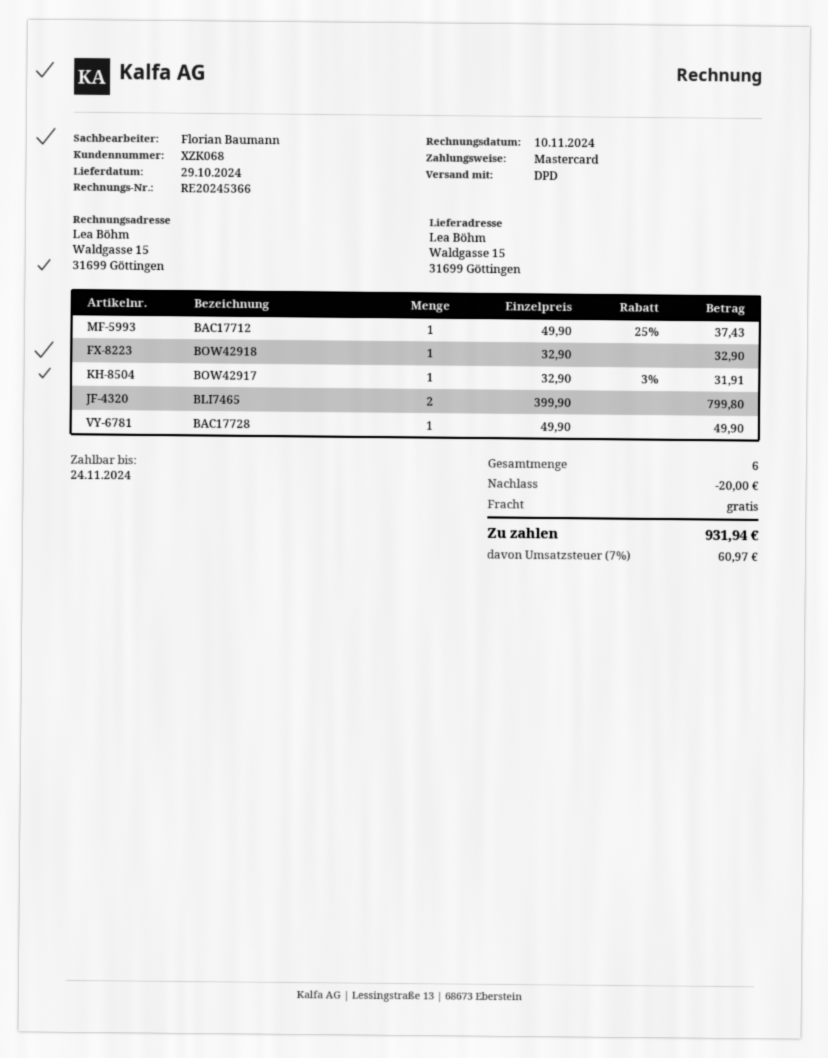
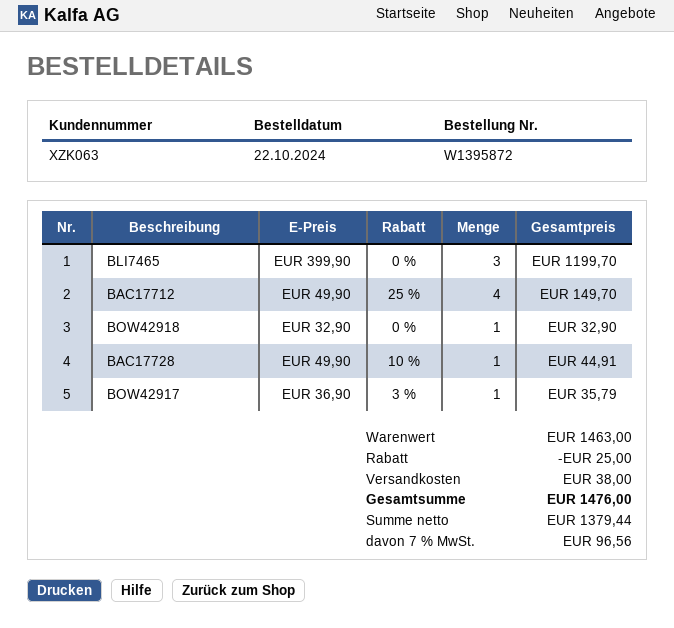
customer number: XZK068 -> XZK063
BAC17712: 1 x 49.90 - 25% = 37.43 -> 4 x 49.90 - 25% = 149.70
BOW42917: 1 x 32.90 - 3% = 31.91 -> 1 x 36.90 - 3% = 35.79
BLI7465: 2 x 399.90 = 799.80 -> 3 x 399.90 = 1199.70
BAC17728: 1 x 49.90 = 49.90 -> 1 x 49.90 - 10% = 44.91
discount: 20.00 -> 25.00
shipping: 0.00 -> 38.00
tax: 7% = 60.97 -> 7% = 96.56
total: 931.94 -> 1476.00

